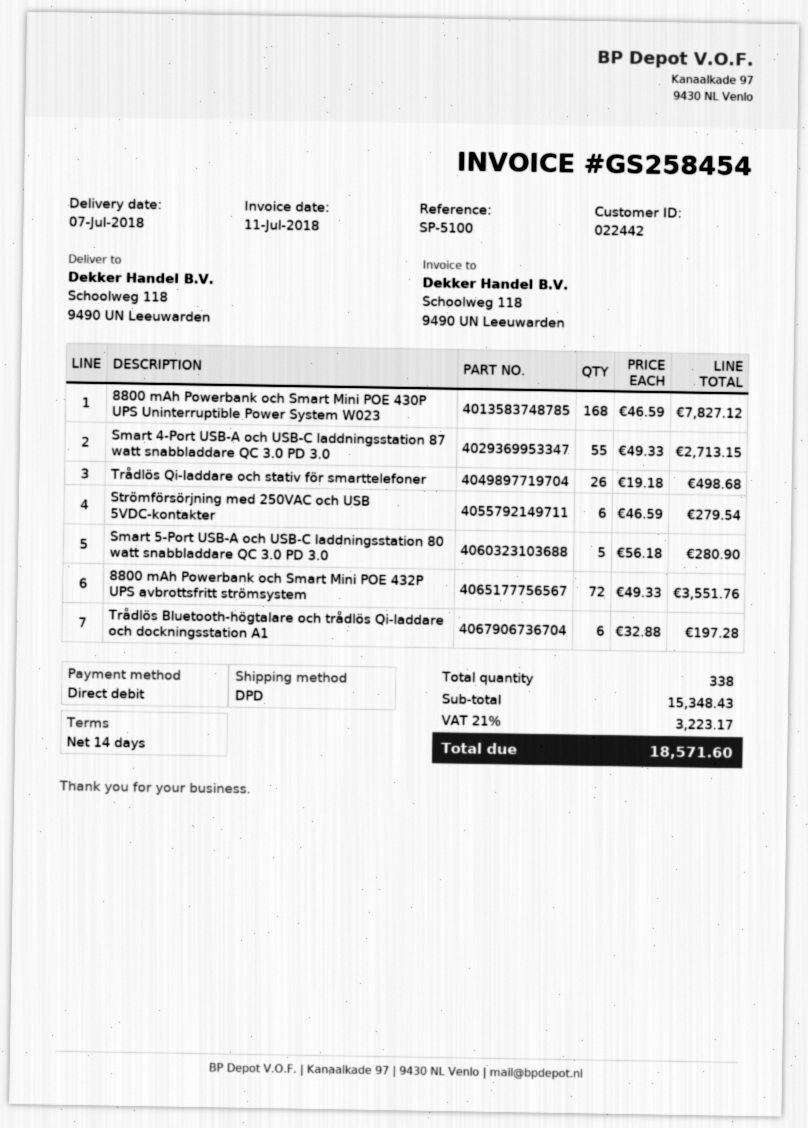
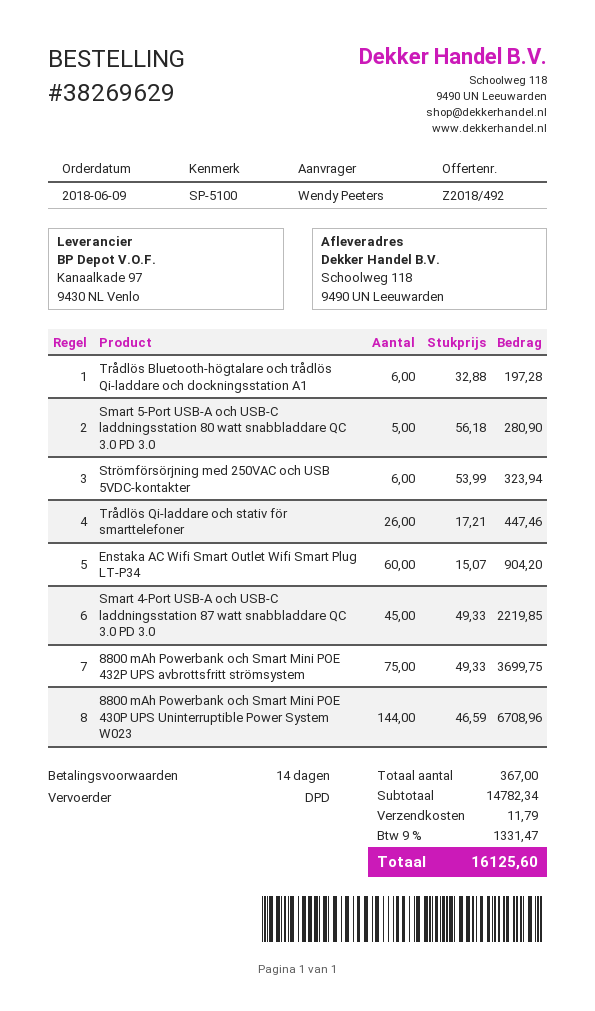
8800 mAh Powerbank och Smart Mini POE 430P UPS Uninterruptible Power System W023: 168 x 46.59 = 7827.12 -> 144 x 46.59 = 6708.96
Smart 4-Port USB-A och USB-C laddningsstation 87 watt snabbladdare QC 3.0 PD 3.0: 55 x 49.33 = 2713.15 -> 45 x 49.33 = 2219.85
Trådlös Qi-laddare och stativ för smarttelefoner: 26 x 19.18 = 498.68 -> 26 x 17.21 = 447.46
Strömförsörjning med 250VAC och USB 5VDC-kontakter: 6 x 46.59 = 279.54 -> 6 x 53.99 = 323.94
8800 mAh Powerbank och Smart Mini POE 432P UPS avbrottsfritt strömsystem: 72 x 49.33 = 3551.76 -> 75 x 49.33 = 3699.75
Enstaka AC Wifi Smart Outlet Wifi Smart Plug LT-P34: none -> 60 x 15.07 = 904.20
total quantity: 338 -> 367
subtotal: 15348.43 -> 14782.34
shipping: none -> 11.79
tax: 21% = 3223.17 -> 9% = 1331.47
total: 18571.60 -> 16125.60

